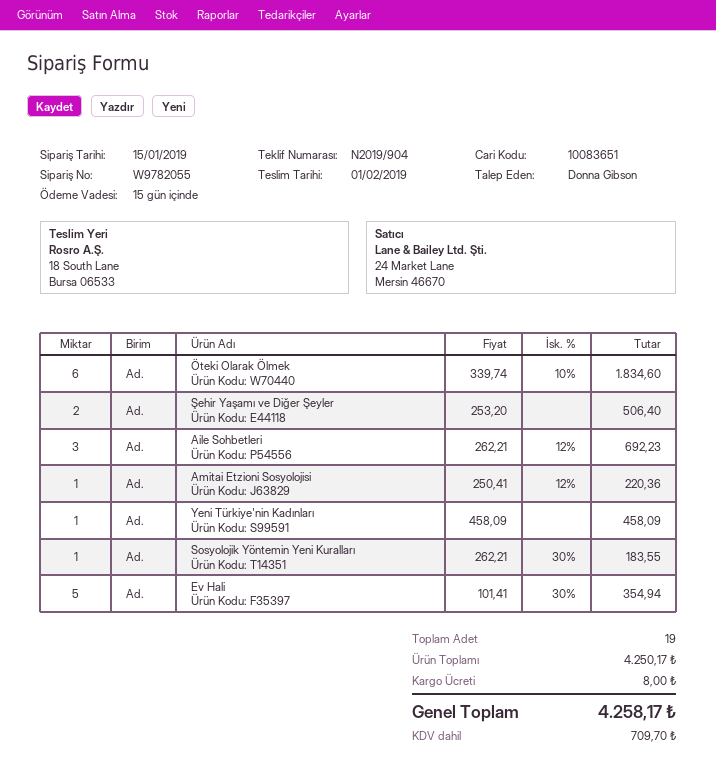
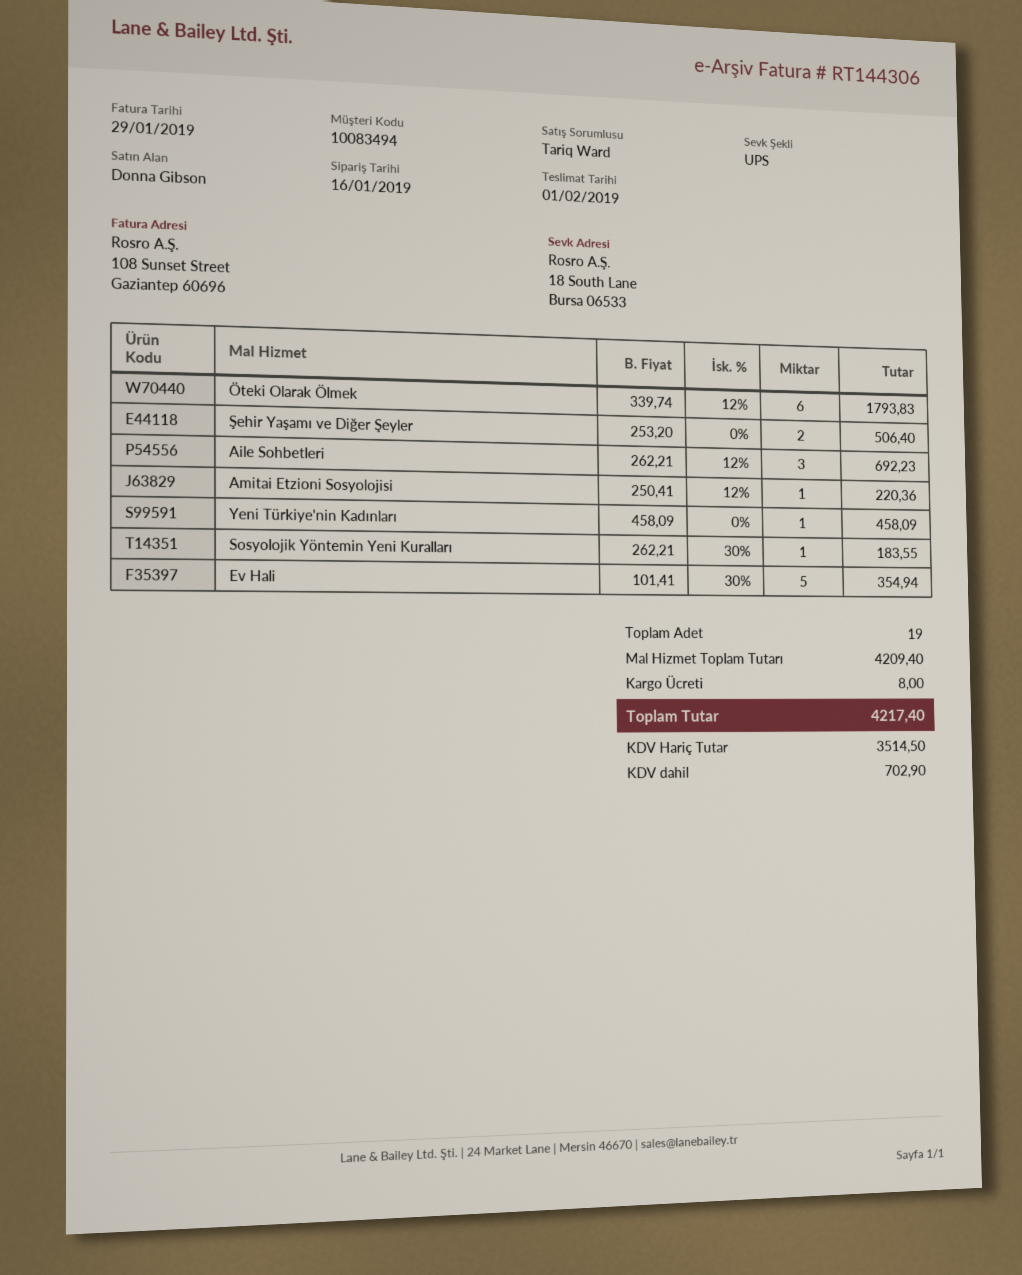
order date: 2019-01-15 -> 2019-01-16
customer number: 10083651 -> 10083494
Öteki Olarak Ölmek: 6 x 339.74 - 10% = 1834.60 -> 6 x 339.74 - 12% = 1793.83
subtotal: 4250.17 -> 4209.40
tax: 709.70 -> 702.90
total: 4258.17 -> 4217.40

